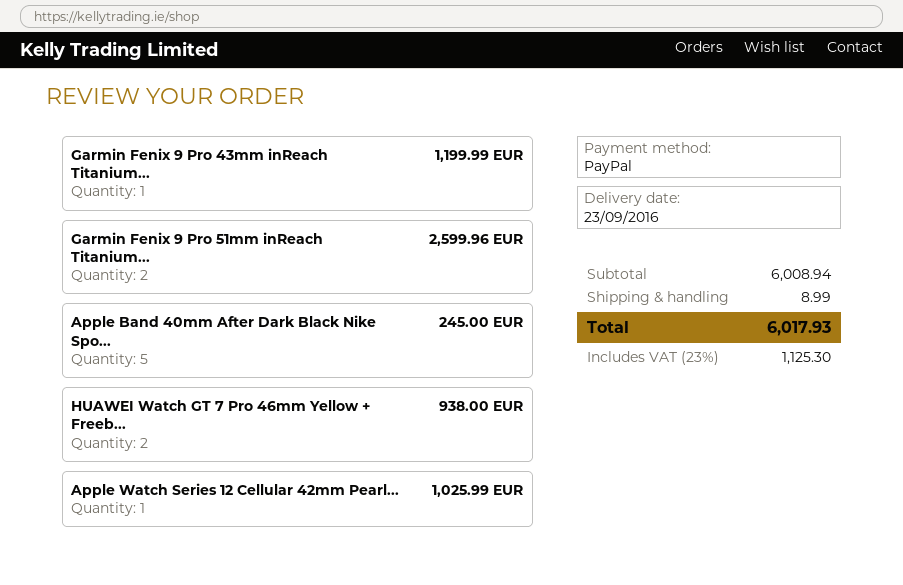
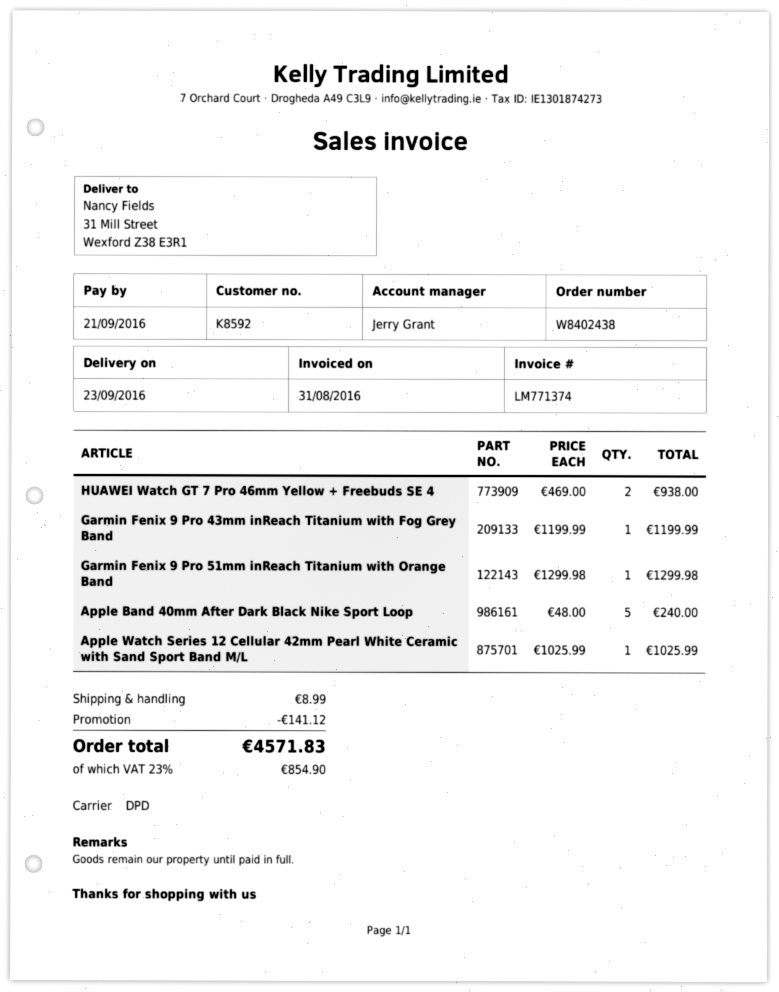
Garmin Fenix 9 Pro 51mm inReach Titanium...: 2 for 2599.96 -> 1 for 1299.98
Apple Band 40mm After Dark Black Nike Spo...: 5 for 245.00 -> 5 for 240.00
discount: none -> 141.12
tax: 23% = 1125.30 -> 23% = 854.90
total: 6017.93 -> 4571.83

